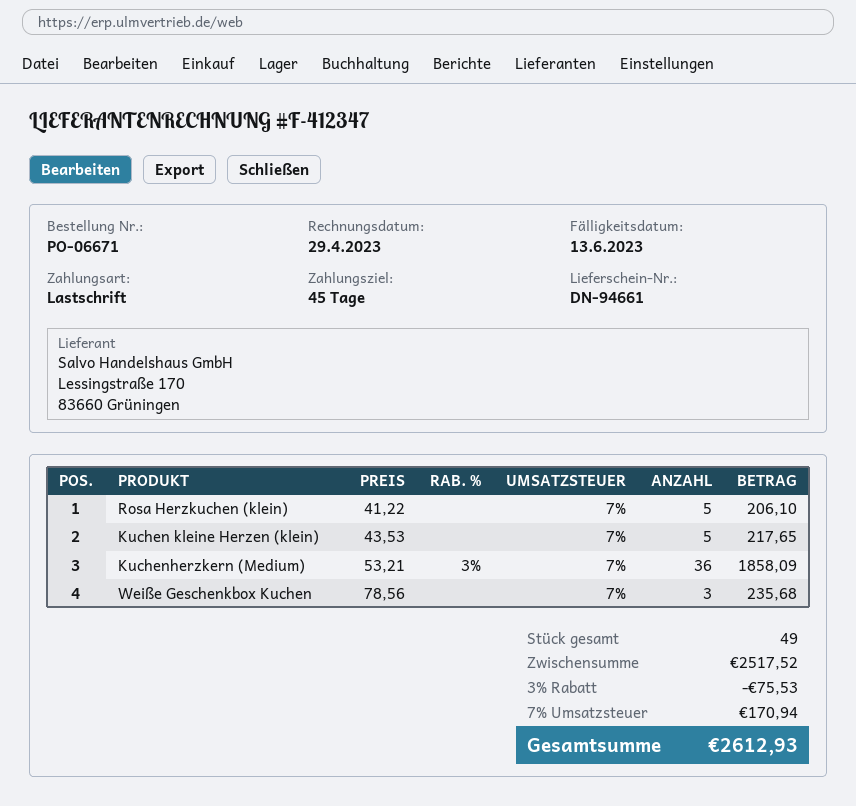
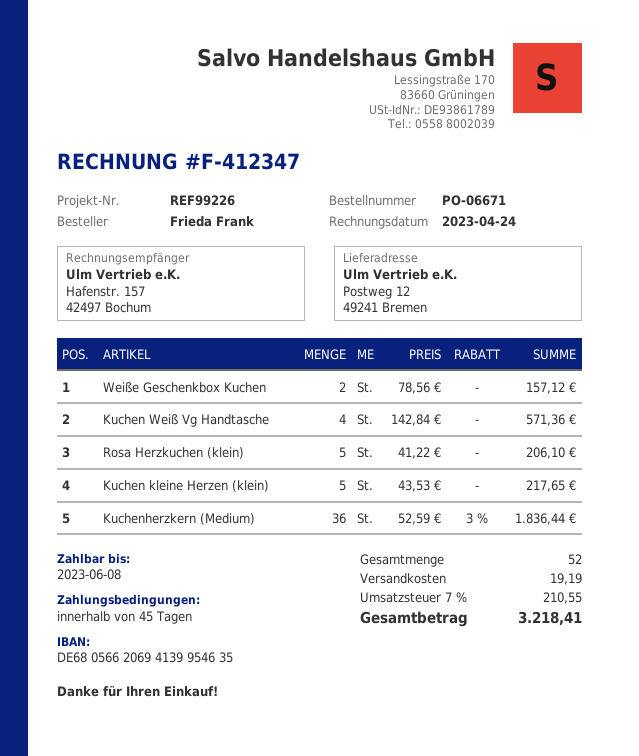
invoice date: 2023-04-29 -> 2023-04-24
due date: 2023-06-13 -> 2023-06-08
Kuchenherzkern (Medium): 36 x 53.21 - 3% = 1858.09 -> 36 x 52.59 - 3% = 1836.44
Weiße Geschenkbox Kuchen: 3 x 78.56 = 235.68 -> 2 x 78.56 = 157.12
Kuchen Weiß Vg Handtasche: none -> 4 x 142.84 = 571.36
total quantity: 49 -> 52
discount: 3% = 75.53 -> none
shipping: none -> 19.19
tax: 7% = 170.94 -> 7% = 210.55
total: 2612.93 -> 3218.41

